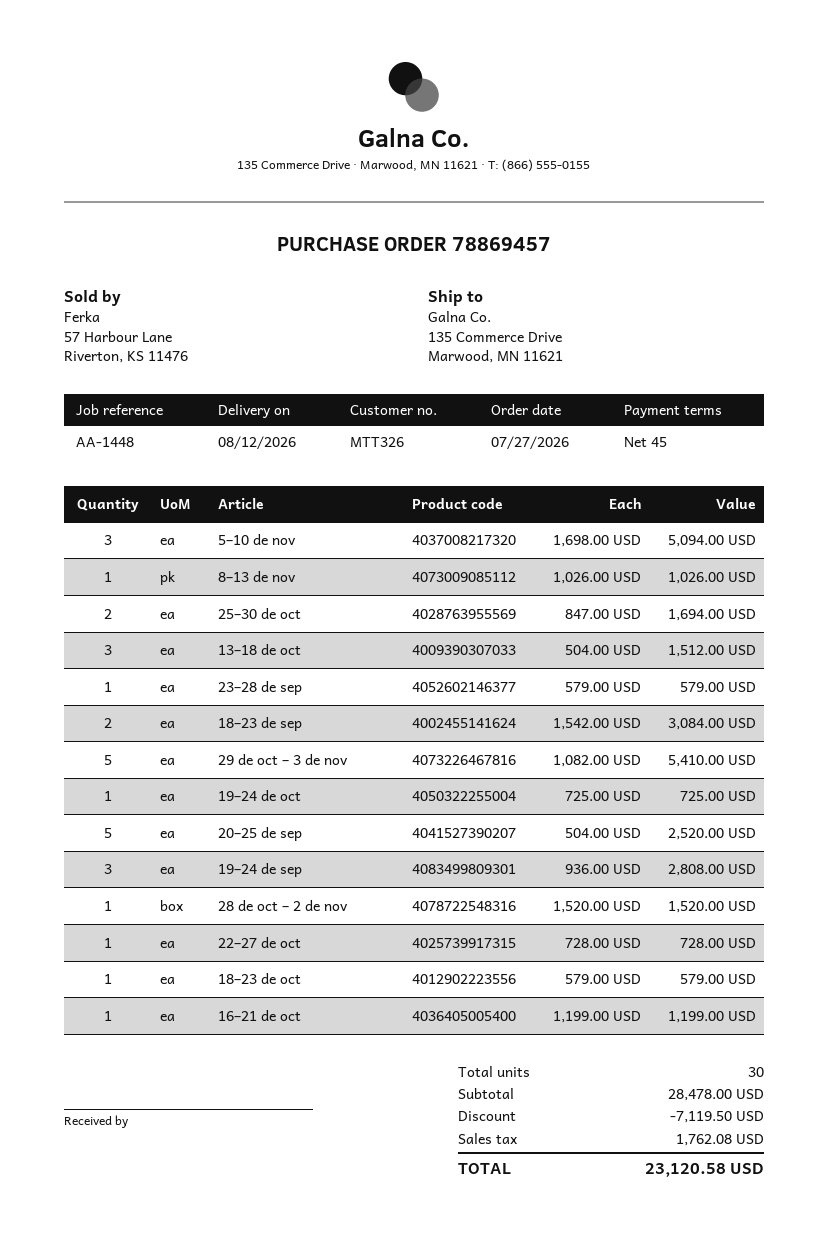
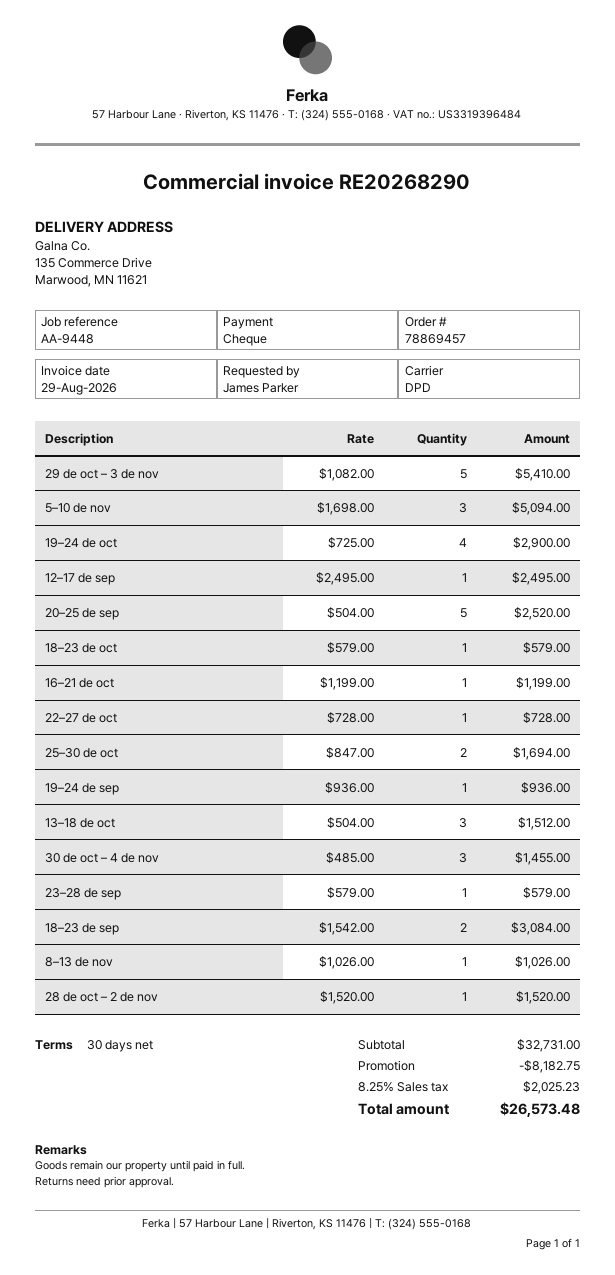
payment terms: 45 days -> 30 days
reference: AA-1448 -> AA-9448
19–24 de oct: 1 x 725.00 = 725.00 -> 4 x 725.00 = 2900.00
19–24 de sep: 3 x 936.00 = 2808.00 -> 1 x 936.00 = 936.00
12–17 de sep: none -> 1 x 2495.00 = 2495.00
30 de oct – 4 de nov: none -> 3 x 485.00 = 1455.00
subtotal: 28478.00 -> 32731.00
discount: 7119.50 -> 8182.75
tax: 1762.08 -> 2025.23
total: 23120.58 -> 26573.48

